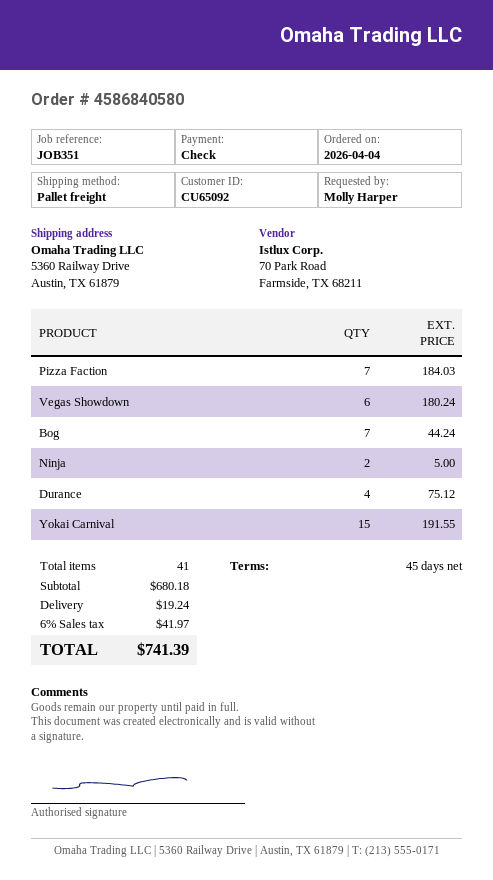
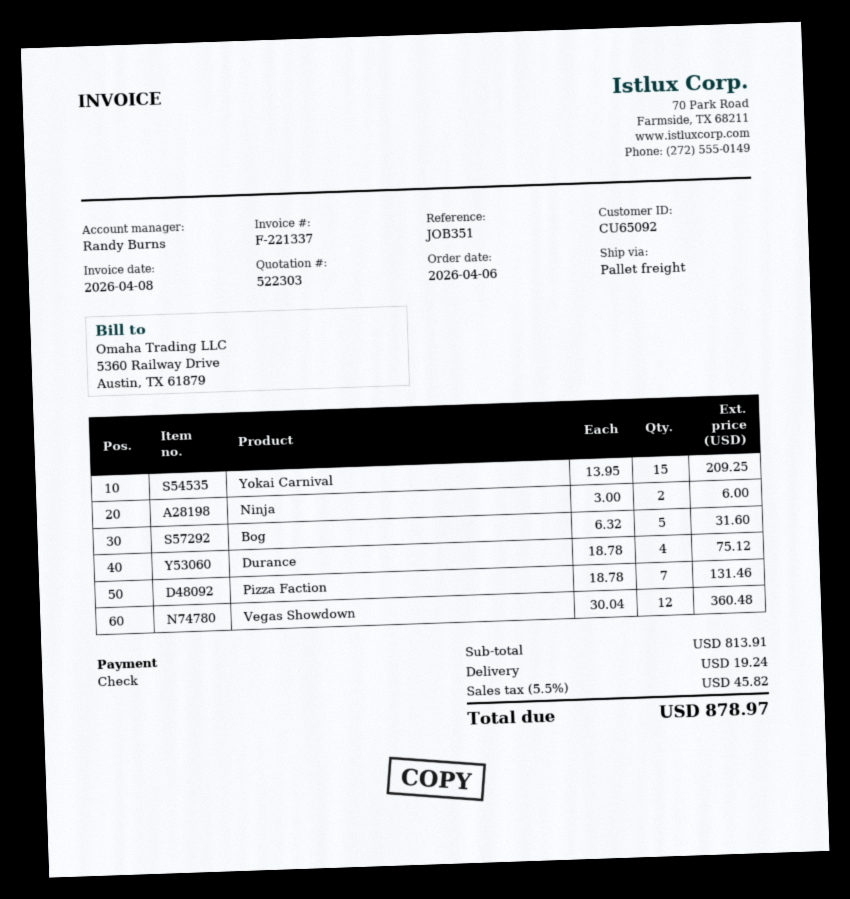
order date: 2026-04-04 -> 2026-04-06
Pizza Faction: 7 for 184.03 -> 7 for 131.46
Vegas Showdown: 6 for 180.24 -> 12 for 360.48
Bog: 7 for 44.24 -> 5 for 31.60
Ninja: 2 for 5.00 -> 2 for 6.00
Yokai Carnival: 15 for 191.55 -> 15 for 209.25
subtotal: 680.18 -> 813.91
tax: 6% = 41.97 -> 5.5% = 45.82
total: 741.39 -> 878.97

